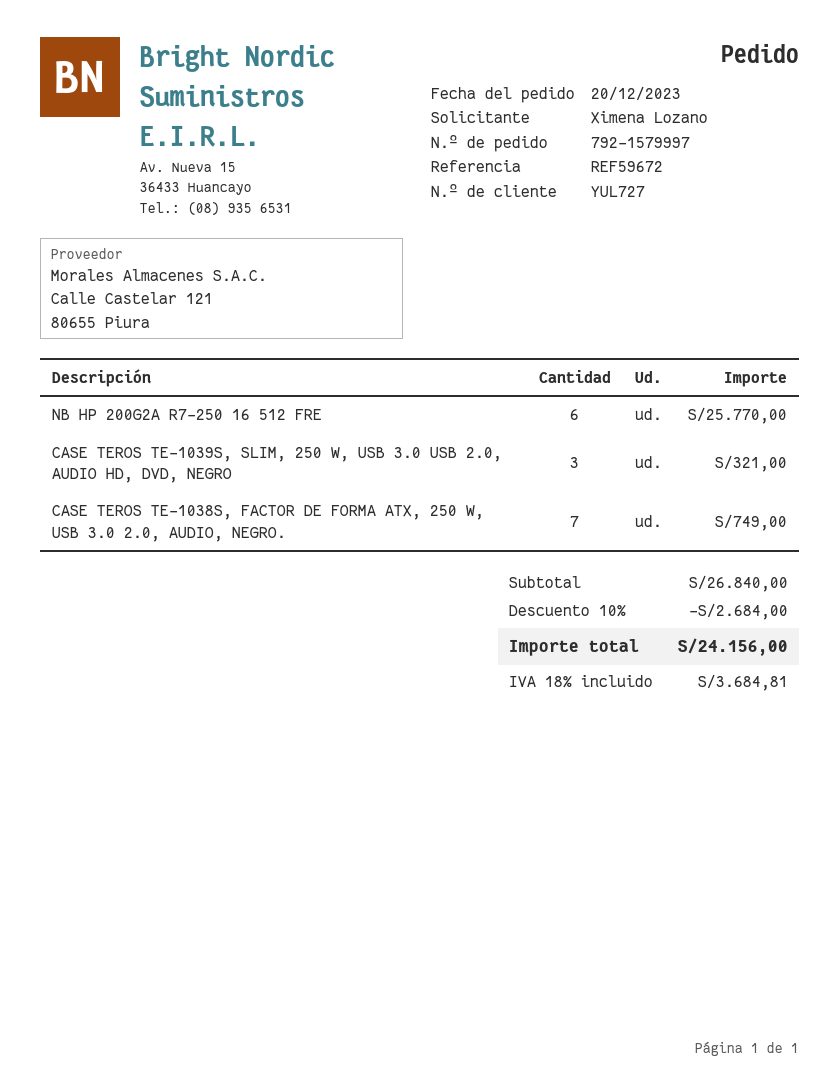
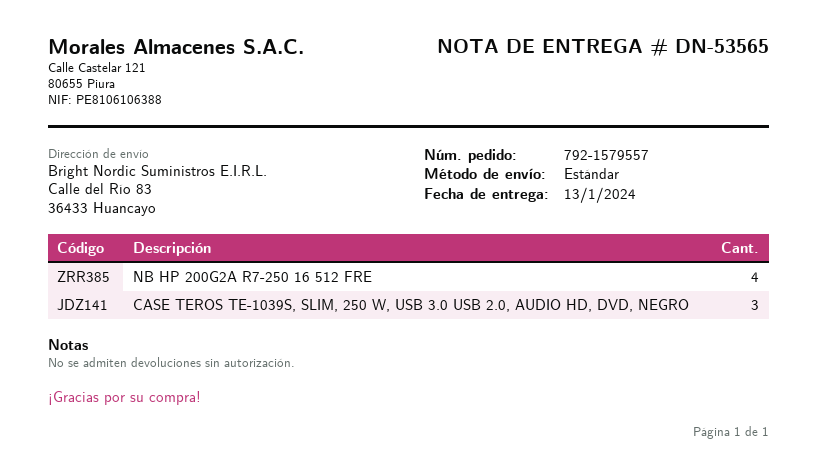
order number: 792-1579997 -> 792-1579557
NB HP 200G2A R7-250 16 512 FRE: 6 -> 4
CASE TEROS TE-1038S, FACTOR DE FORMA ATX, 250 W, USB 3.0 2.0, AUDIO, NEGRO.: 7 -> none

